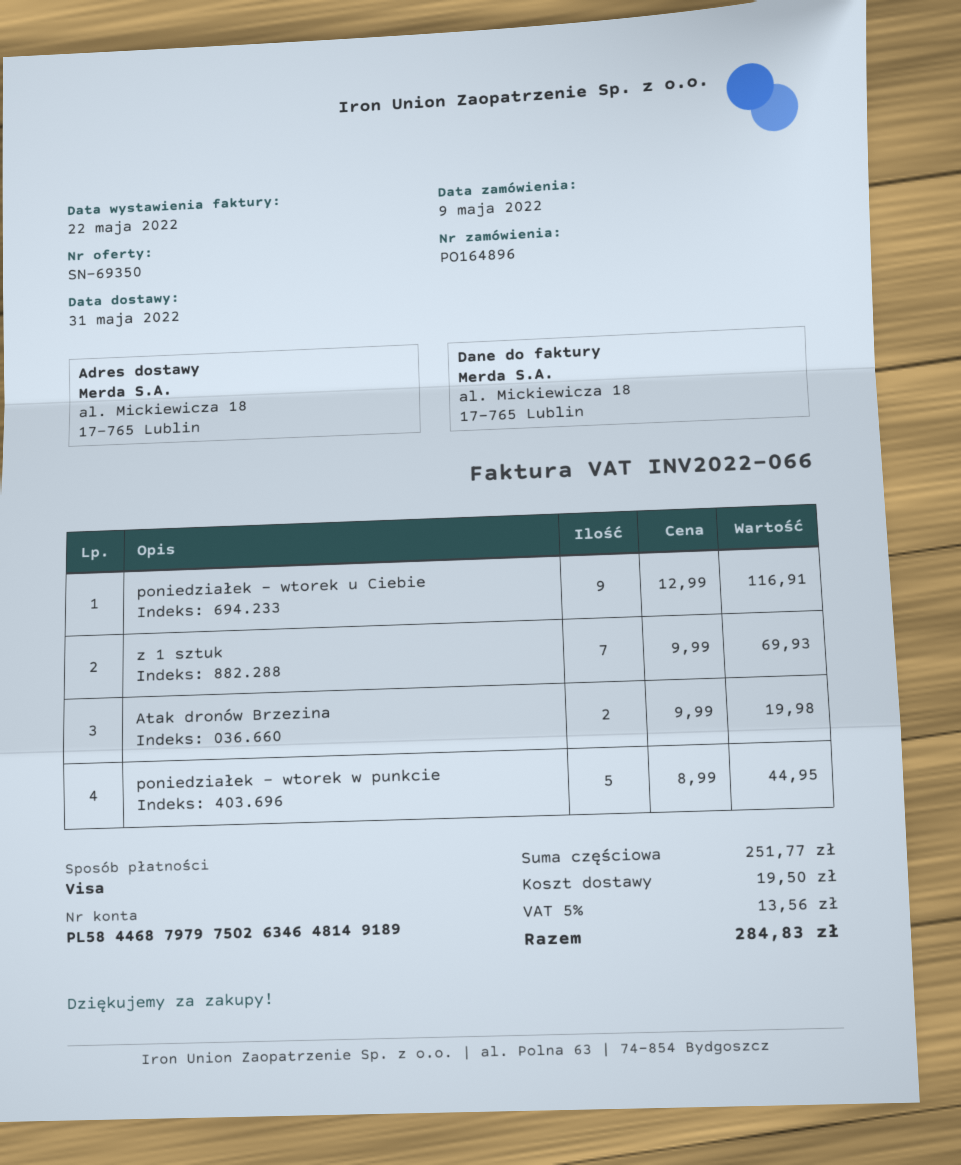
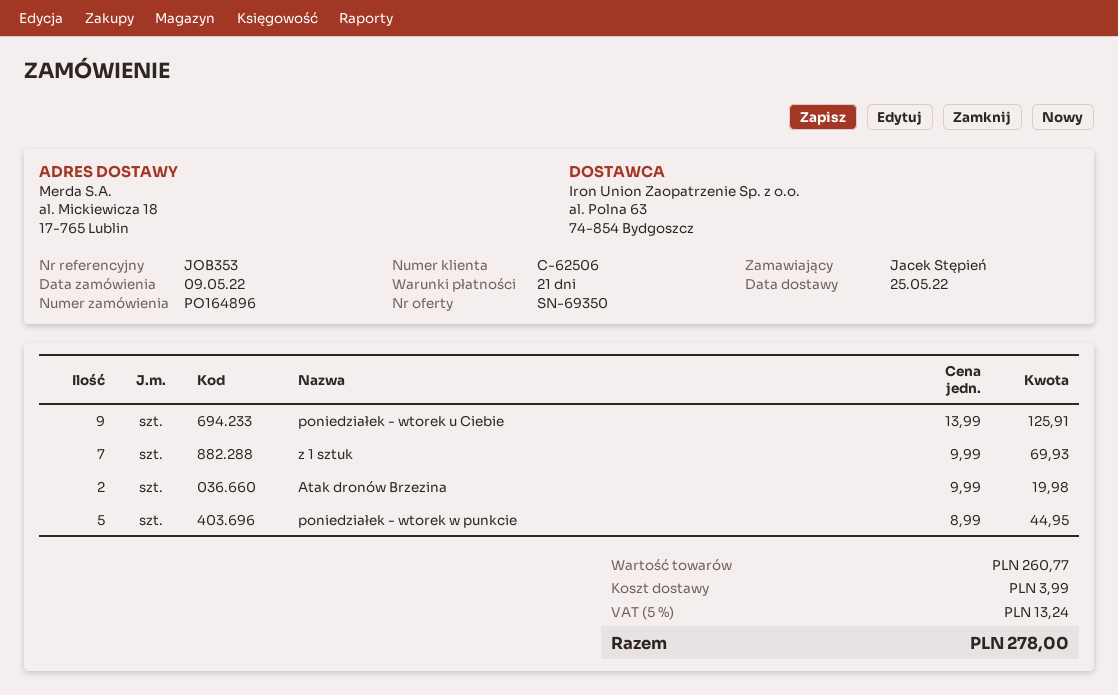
delivery date: 2022-05-31 -> 2022-05-25
poniedziałek - wtorek u Ciebie: 9 x 12.99 = 116.91 -> 9 x 13.99 = 125.91
subtotal: 251.77 -> 260.77
shipping: 19.50 -> 3.99
tax: 5% = 13.56 -> 5% = 13.24
total: 284.83 -> 278.00

